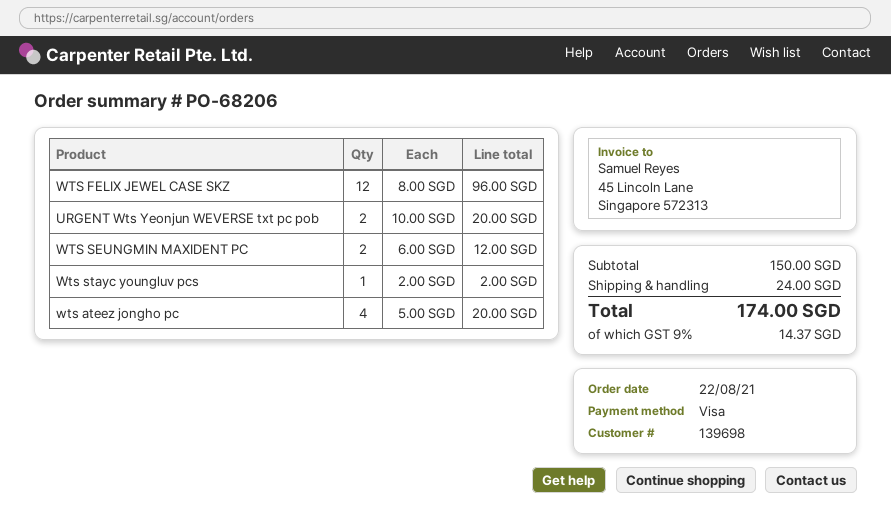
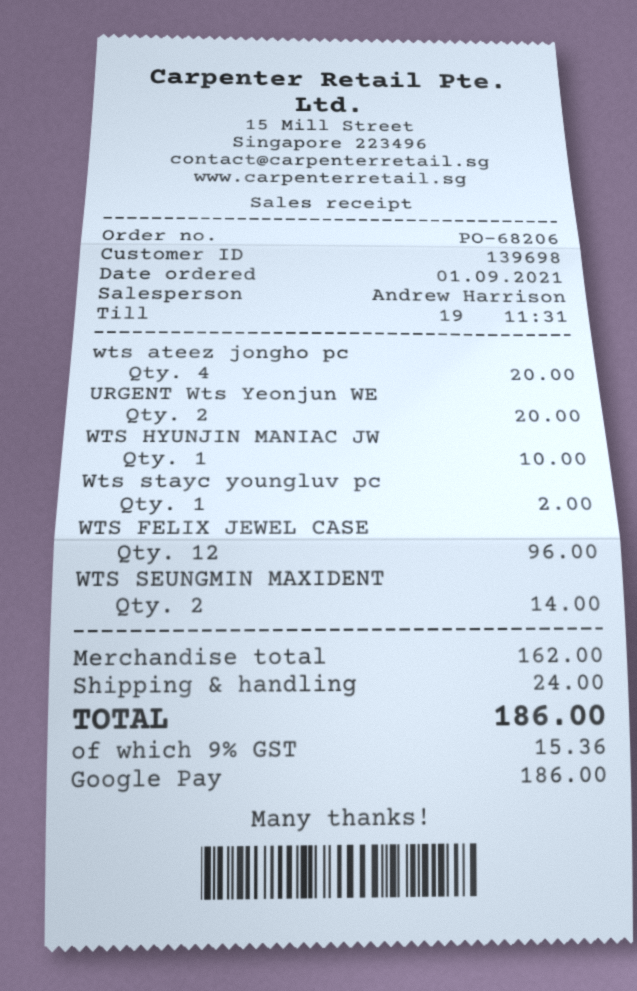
order date: 2021-08-22 -> 2021-09-01
payment method: Visa -> Google Pay
WTS SEUNGMIN MAXIDENT PC: 2 for 12.00 -> 2 for 14.00
WTS HYUNJIN MANIAC JW: none -> 1 for 10.00
subtotal: 150.00 -> 162.00
tax: 9% = 14.37 -> 9% = 15.36
total: 174.00 -> 186.00

